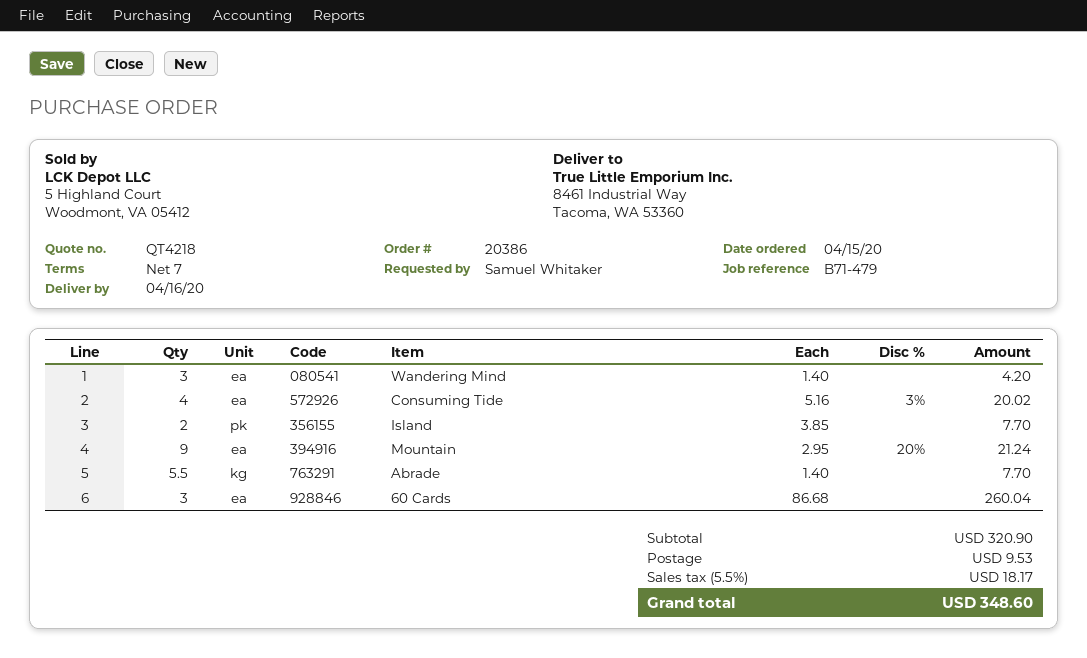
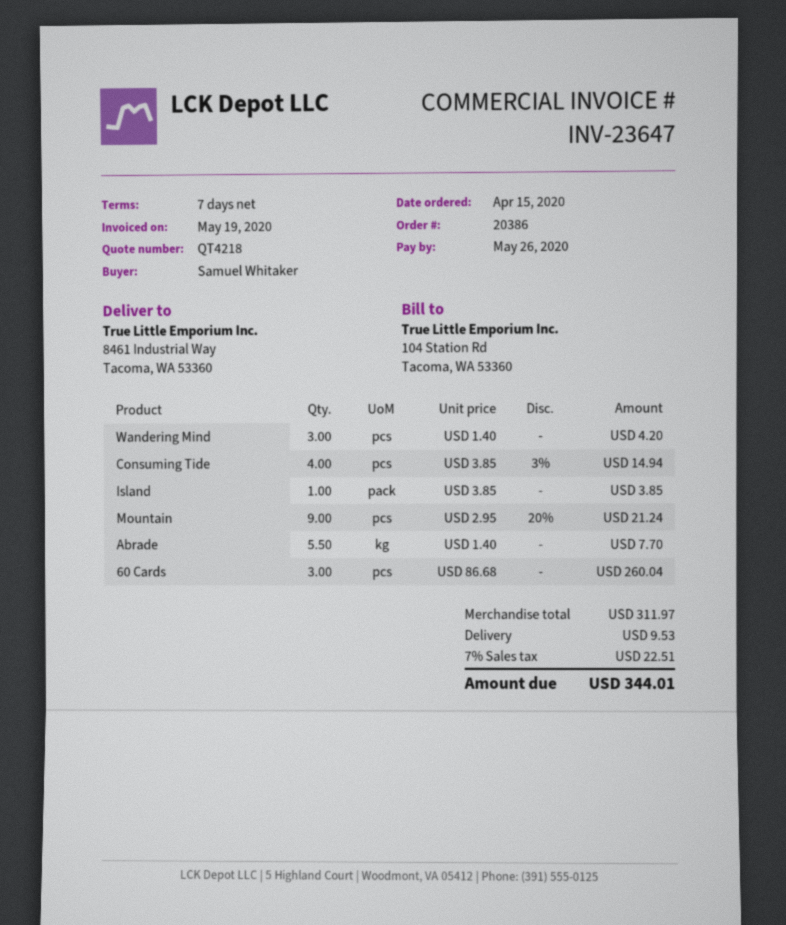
Consuming Tide: 4 x 5.16 - 3% = 20.02 -> 4 x 3.85 - 3% = 14.94
Island: 2 x 3.85 = 7.70 -> 1 x 3.85 = 3.85
subtotal: 320.90 -> 311.97
tax: 5.5% = 18.17 -> 7% = 22.51
total: 348.60 -> 344.01

